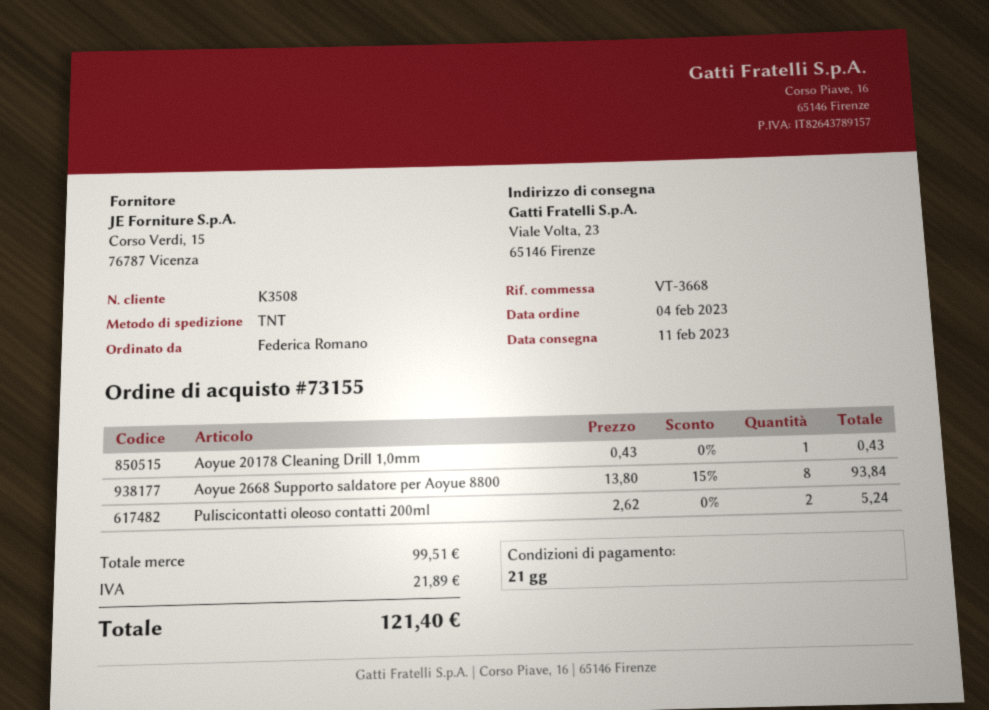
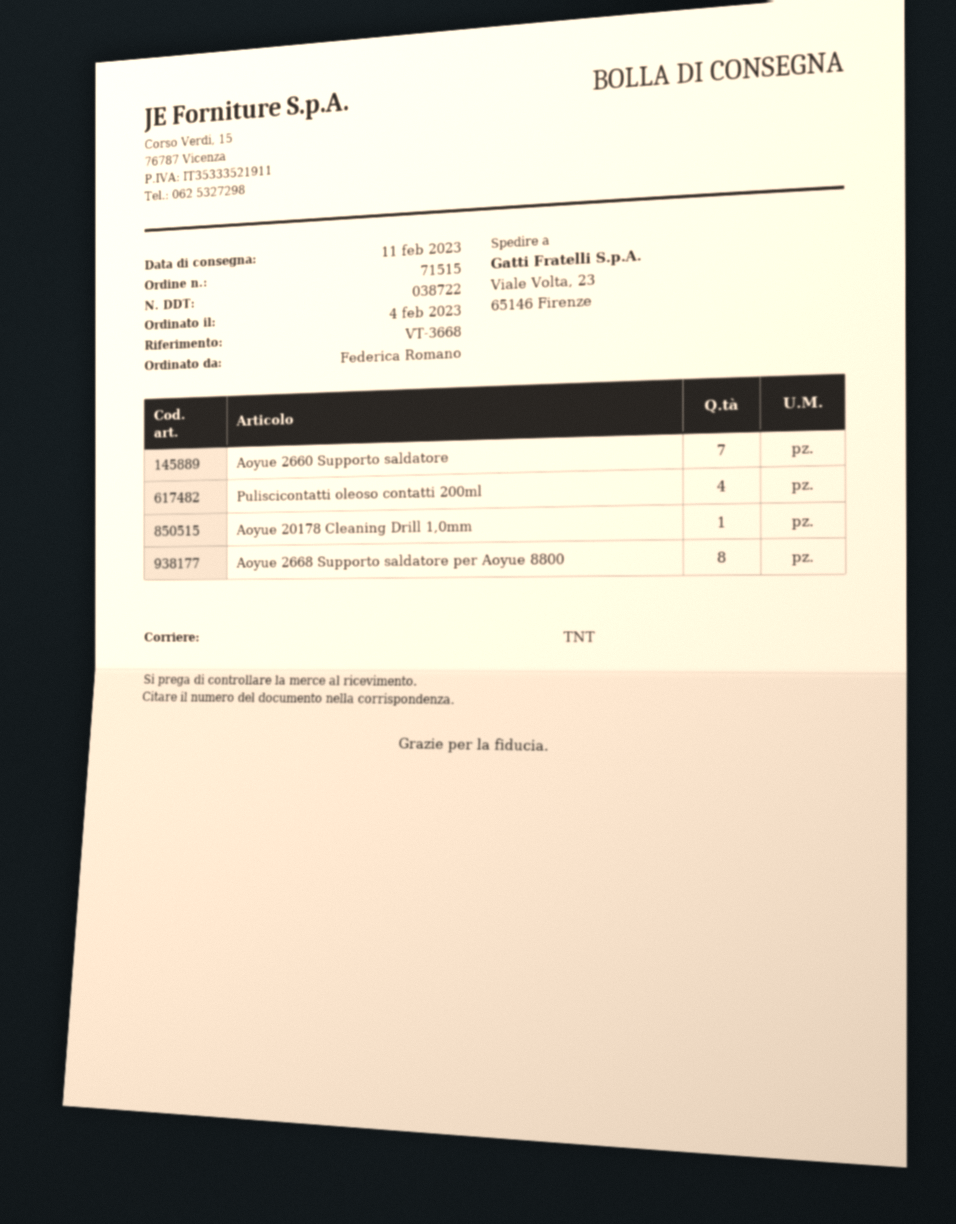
order number: 73155 -> 71515
Puliscicontatti oleoso contatti 200ml: 2 -> 4
Aoyue 2660 Supporto saldatore: none -> 7

